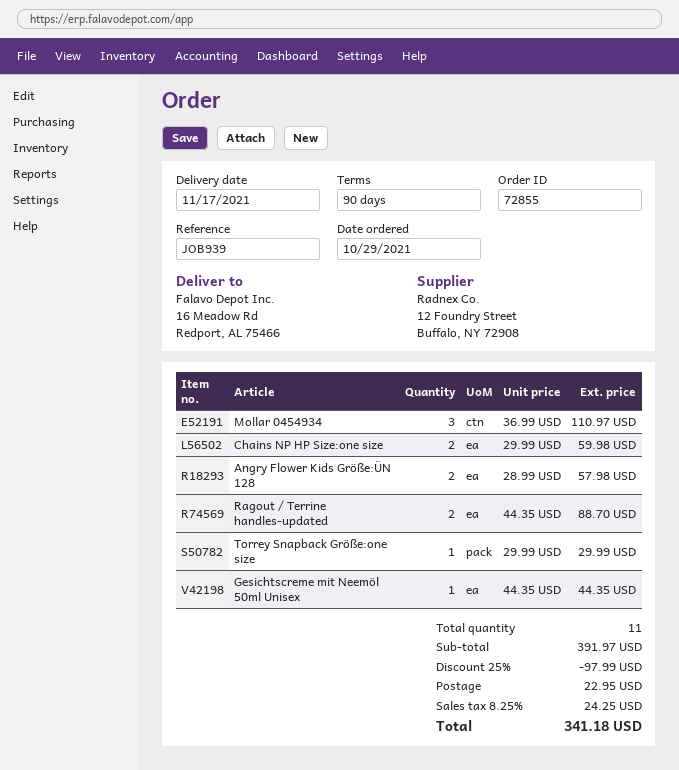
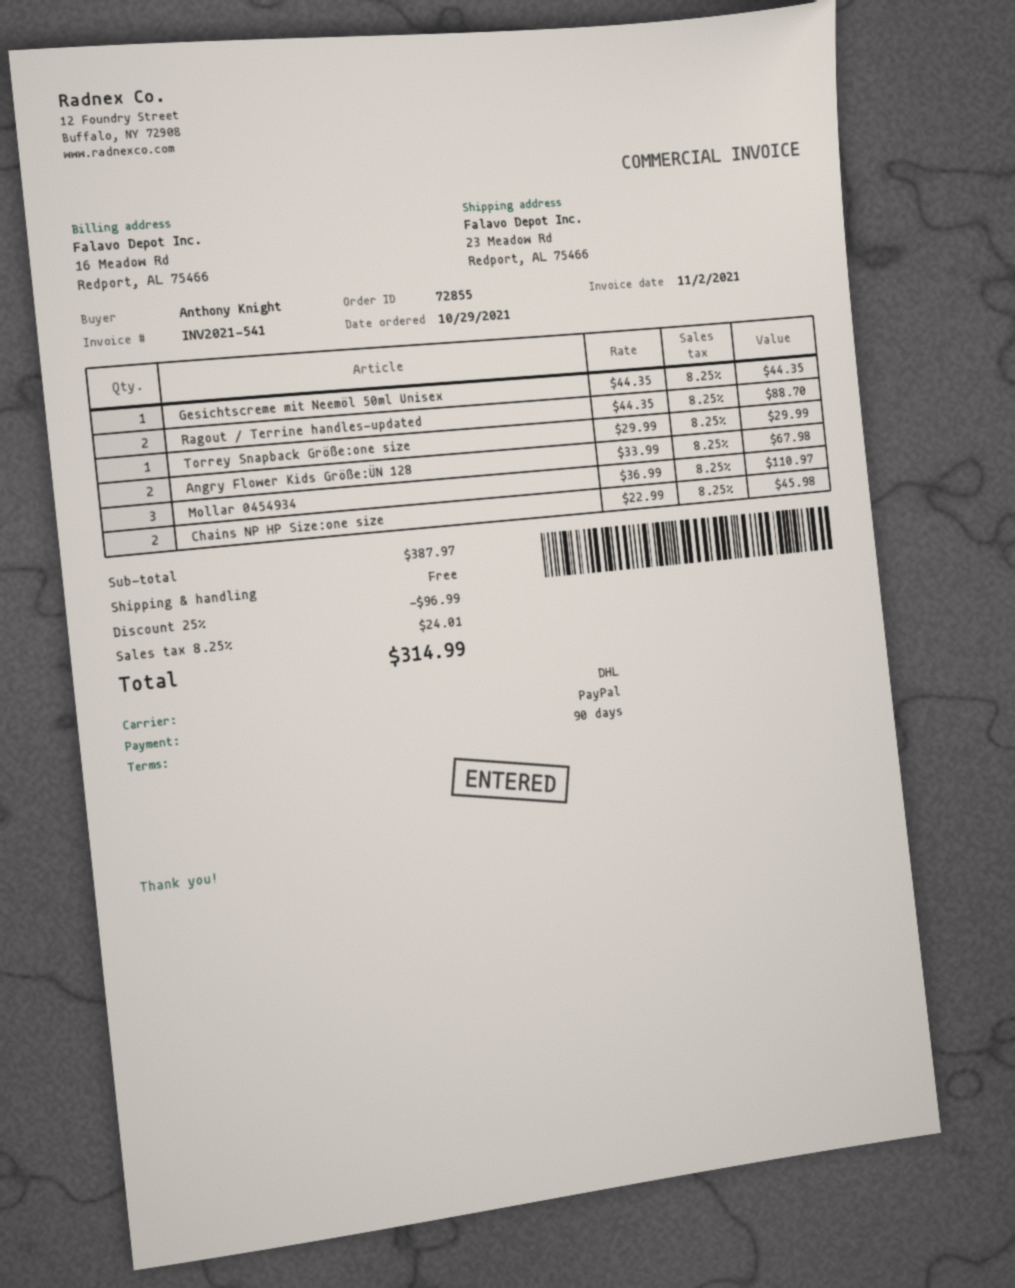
ship to: 16 Meadow Rd, Redport, AL 75466 -> 23 Meadow Rd, Redport, AL 75466
Chains NP HP Size:one size: 2 x 29.99 = 59.98 -> 2 x 22.99 = 45.98
Angry Flower Kids Größe:ÜN 128: 2 x 28.99 = 57.98 -> 2 x 33.99 = 67.98
subtotal: 391.97 -> 387.97
discount: 25% = 97.99 -> 25% = 96.99
shipping: 22.95 -> 0.00
tax: 8.25% = 24.25 -> 8.25% = 24.01
total: 341.18 -> 314.99

